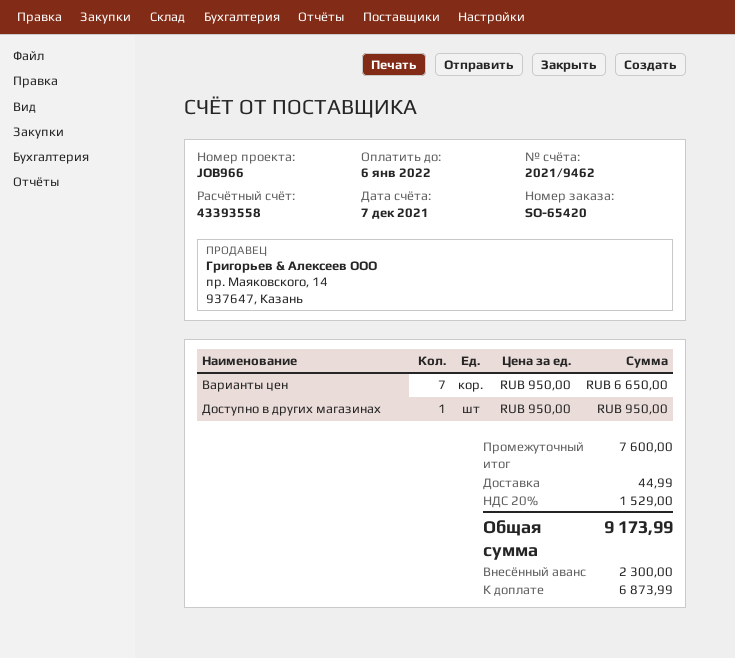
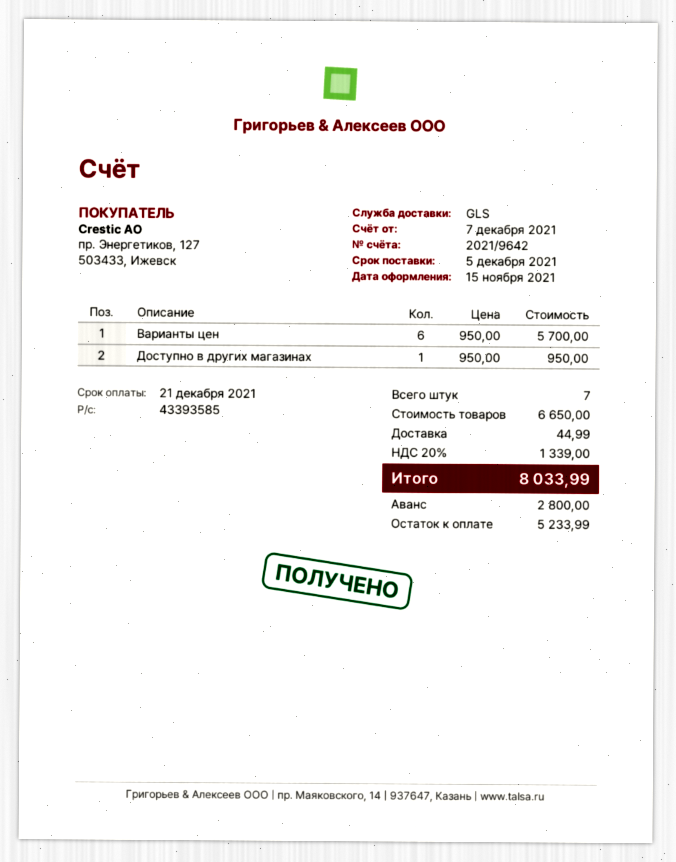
invoice number: 2021/9462 -> 2021/9642
due date: 2022-01-06 -> 2021-12-21
bank account: 43393558 -> 43393585
Варианты цен: 7 x 950.00 = 6650.00 -> 6 x 950.00 = 5700.00
subtotal: 7600.00 -> 6650.00
tax: 20% = 1529.00 -> 20% = 1339.00
total: 9173.99 -> 8033.99
deposit: 2300.00 -> 2800.00
balance: 6873.99 -> 5233.99

